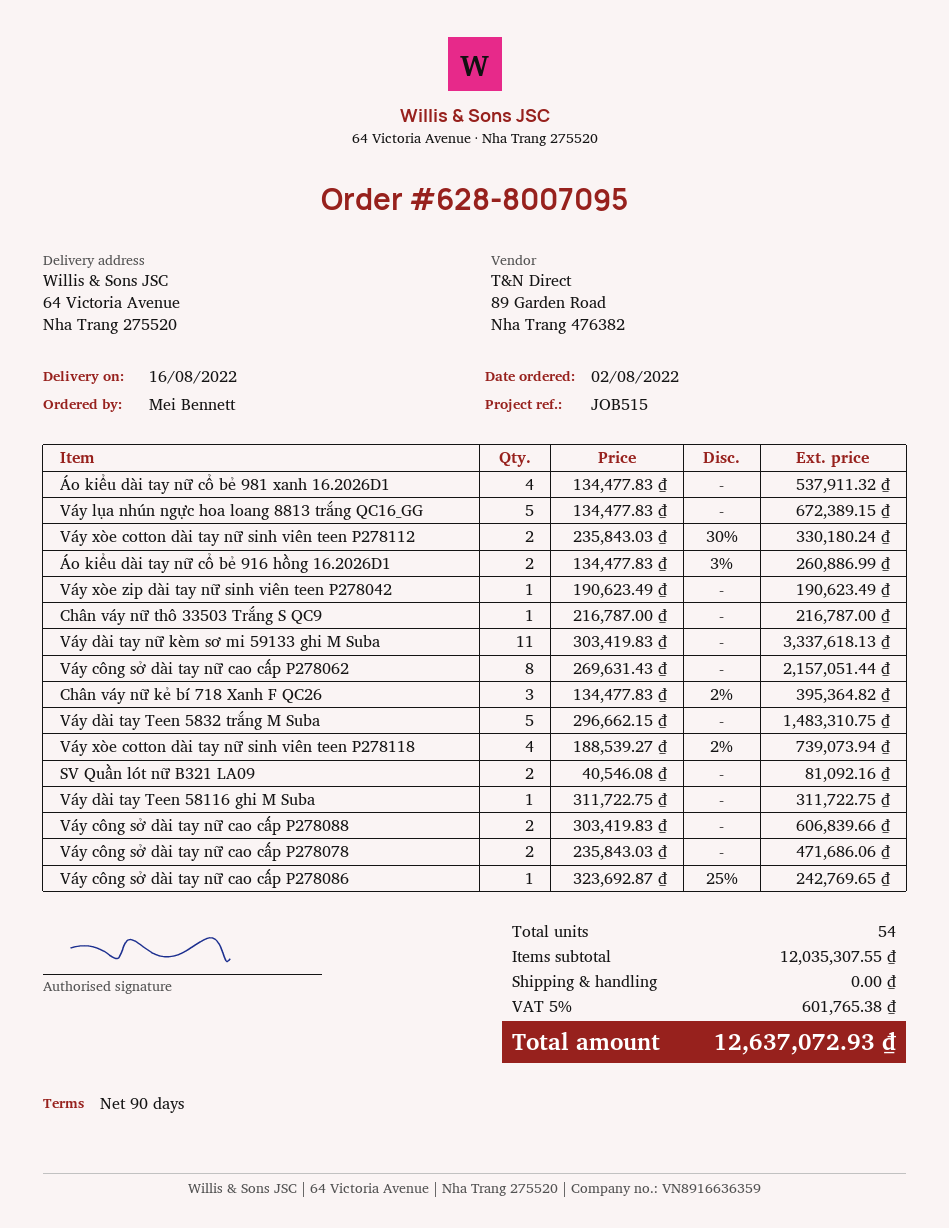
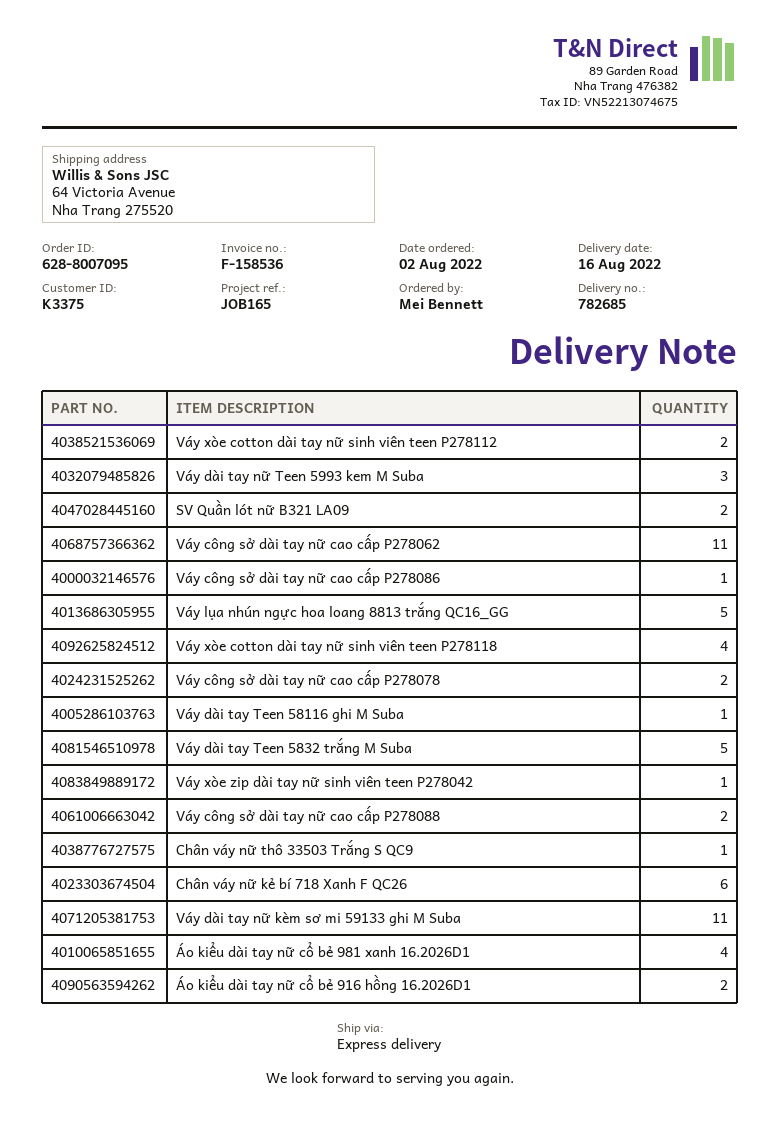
reference: JOB515 -> JOB165
Váy công sở dài tay nữ cao cấp P278062: 8 -> 11
Chân váy nữ kẻ bí 718 Xanh F QC26: 3 -> 6
Váy dài tay nữ Teen 5993 kem M Suba: none -> 3

